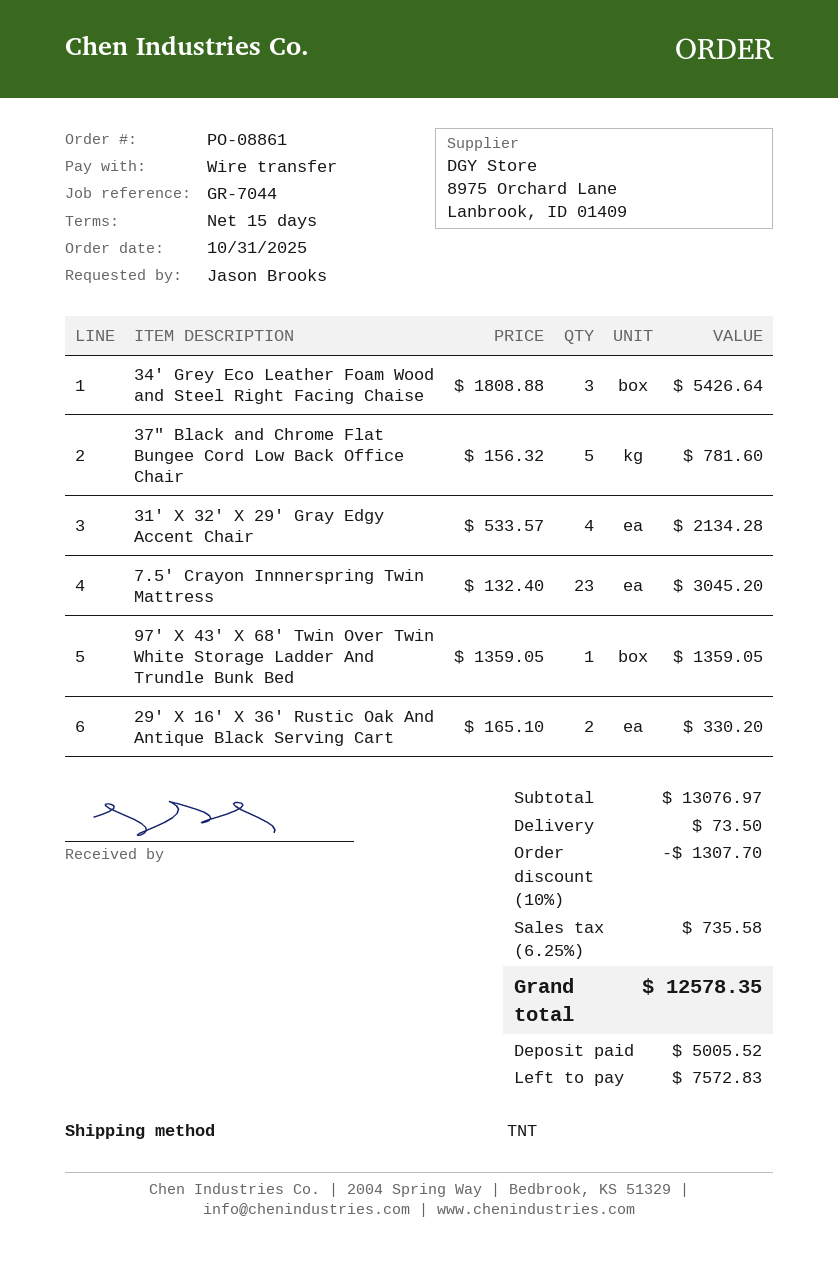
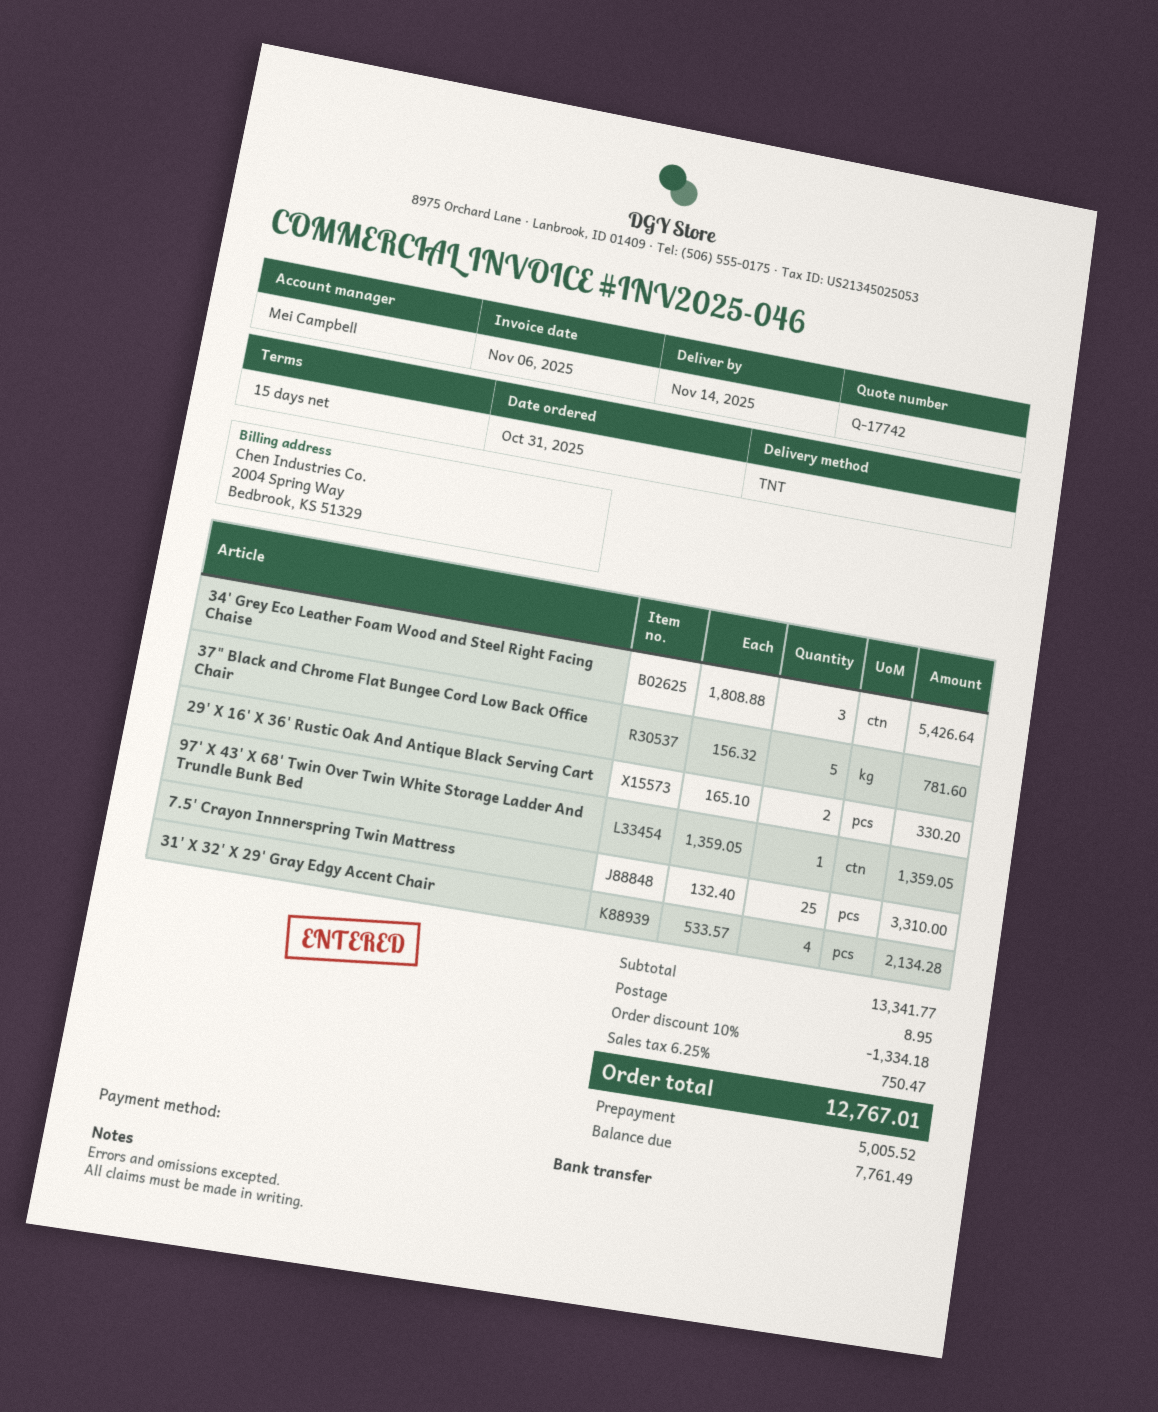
7.5' Crayon Innnerspring Twin Mattress: 23 x 132.40 = 3045.20 -> 25 x 132.40 = 3310.00
subtotal: 13076.97 -> 13341.77
discount: 10% = 1307.70 -> 10% = 1334.18
shipping: 73.50 -> 8.95
tax: 6.25% = 735.58 -> 6.25% = 750.47
total: 12578.35 -> 12767.01
balance: 7572.83 -> 7761.49

